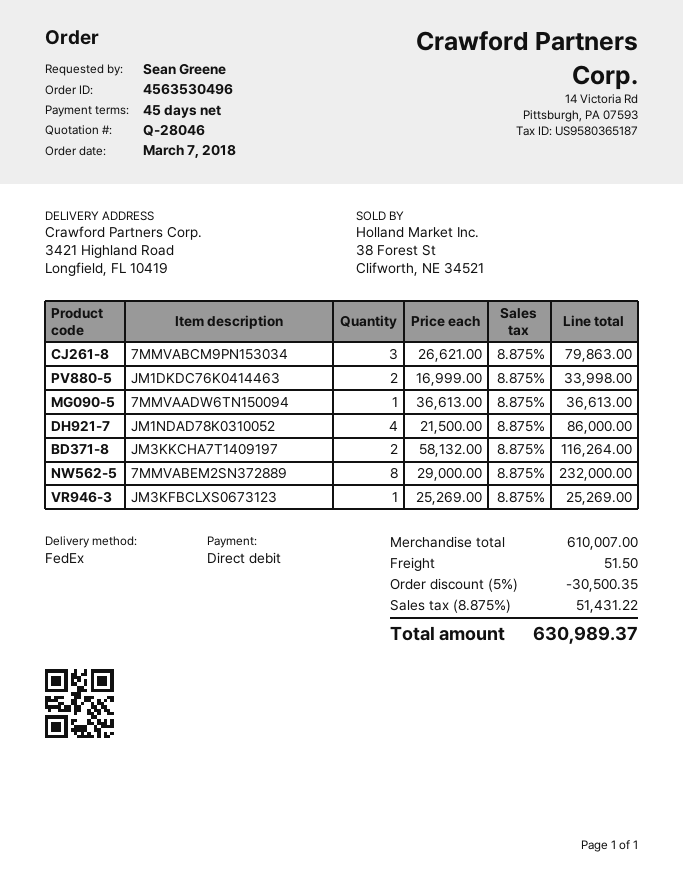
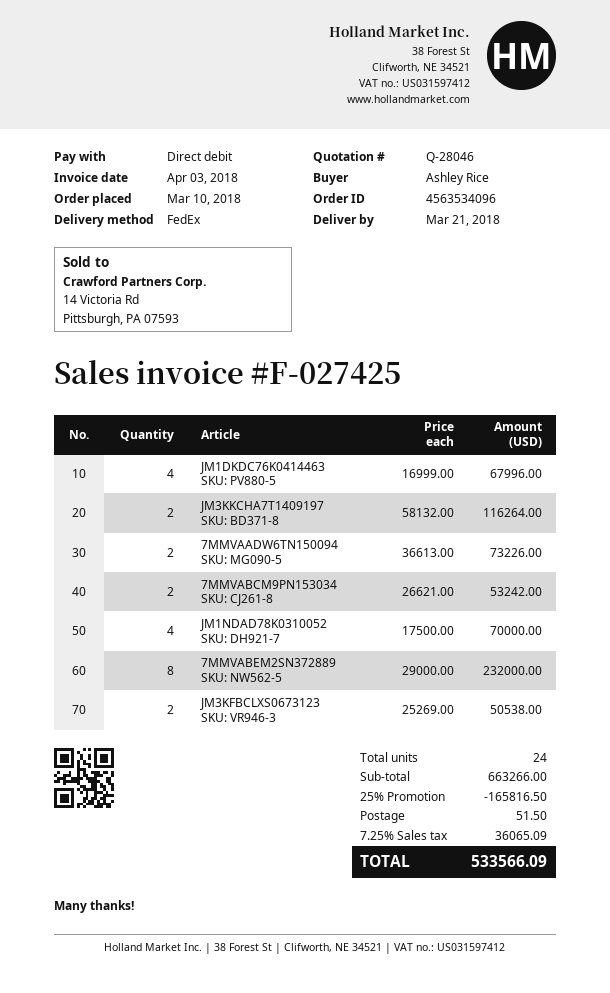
order number: 4563530496 -> 4563534096
order date: 2018-03-07 -> 2018-03-10
ordered by: Sean Greene -> Ashley Rice
7MMVABCM9PN153034: 3 x 26621.00 = 79863.00 -> 2 x 26621.00 = 53242.00
JM1DKDC76K0414463: 2 x 16999.00 = 33998.00 -> 4 x 16999.00 = 67996.00
7MMVAADW6TN150094: 1 x 36613.00 = 36613.00 -> 2 x 36613.00 = 73226.00
JM1NDAD78K0310052: 4 x 21500.00 = 86000.00 -> 4 x 17500.00 = 70000.00
JM3KFBCLXS0673123: 1 x 25269.00 = 25269.00 -> 2 x 25269.00 = 50538.00
subtotal: 610007.00 -> 663266.00
discount: 5% = 30500.35 -> 25% = 165816.50
tax: 8.875% = 51431.22 -> 7.25% = 36065.09
total: 630989.37 -> 533566.09

